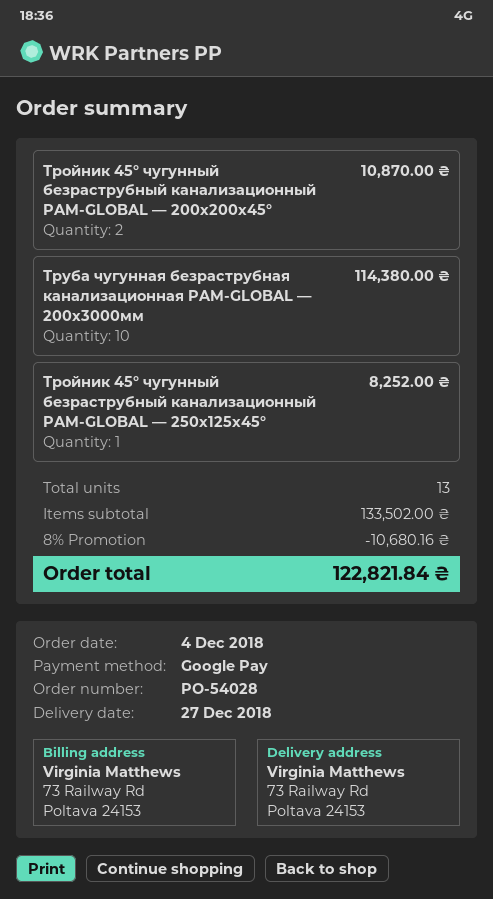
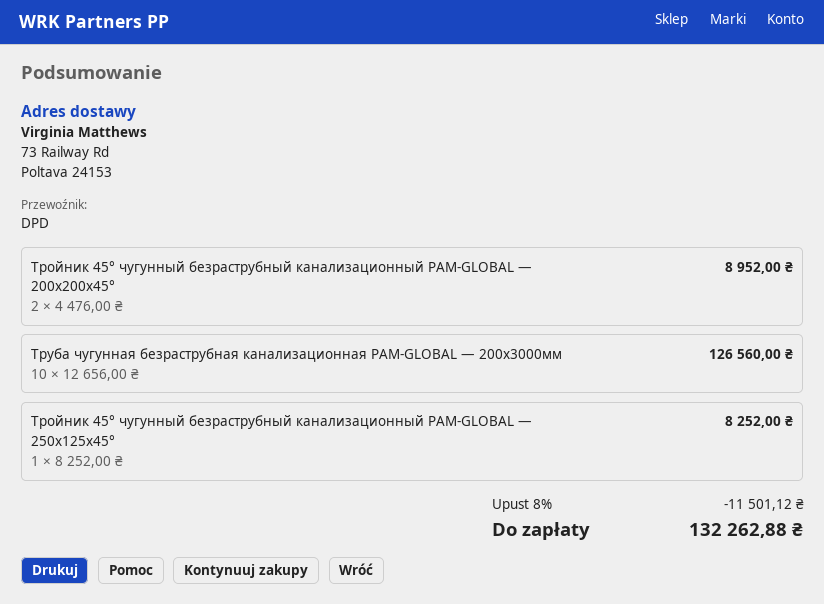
Тройник 45° чугунный безраструбный канализационный PAM-GLOBAL — 200х200х45°: 2 for 10870.00 -> 2 for 8952.00
Труба чугунная безраструбная канализационная PAM-GLOBAL — 200х3000мм: 10 for 114380.00 -> 10 for 126560.00
discount: 8% = 10680.16 -> 8% = 11501.12
total: 122821.84 -> 132262.88

